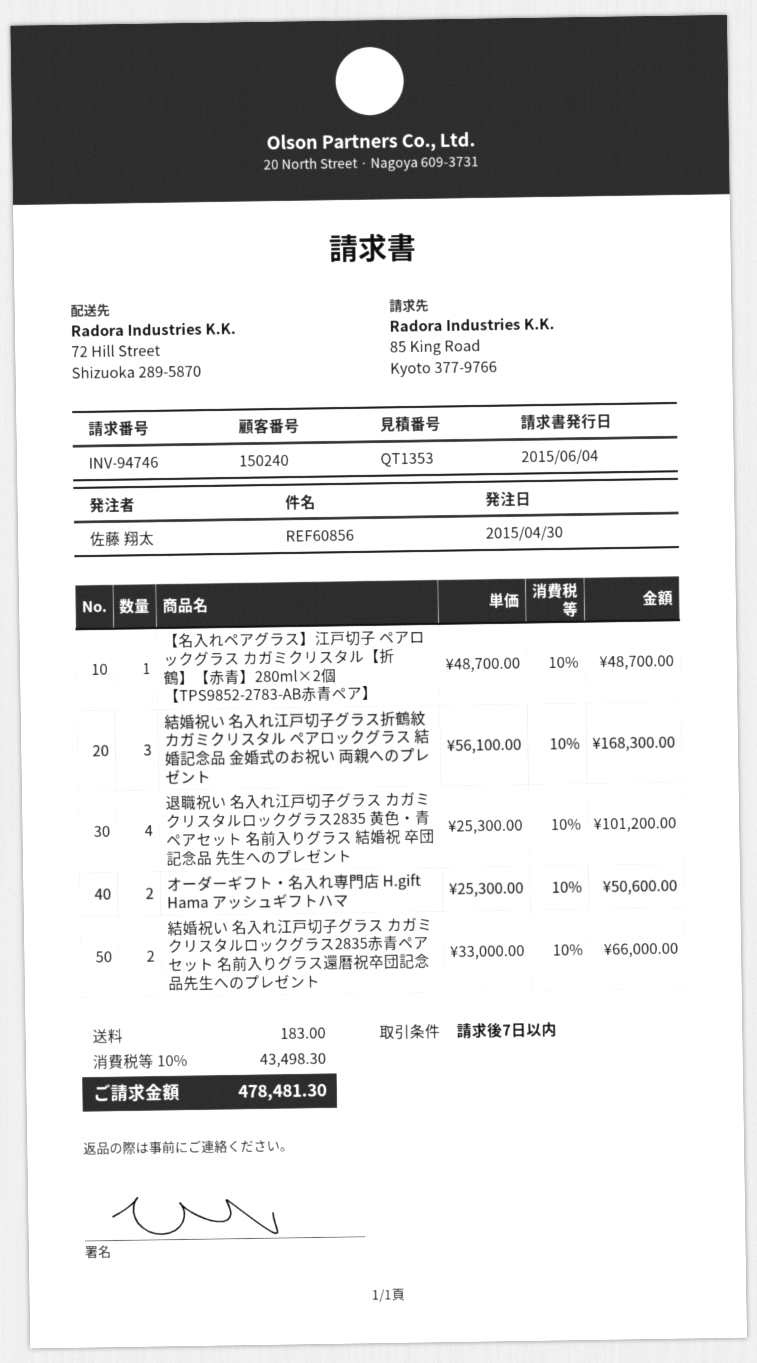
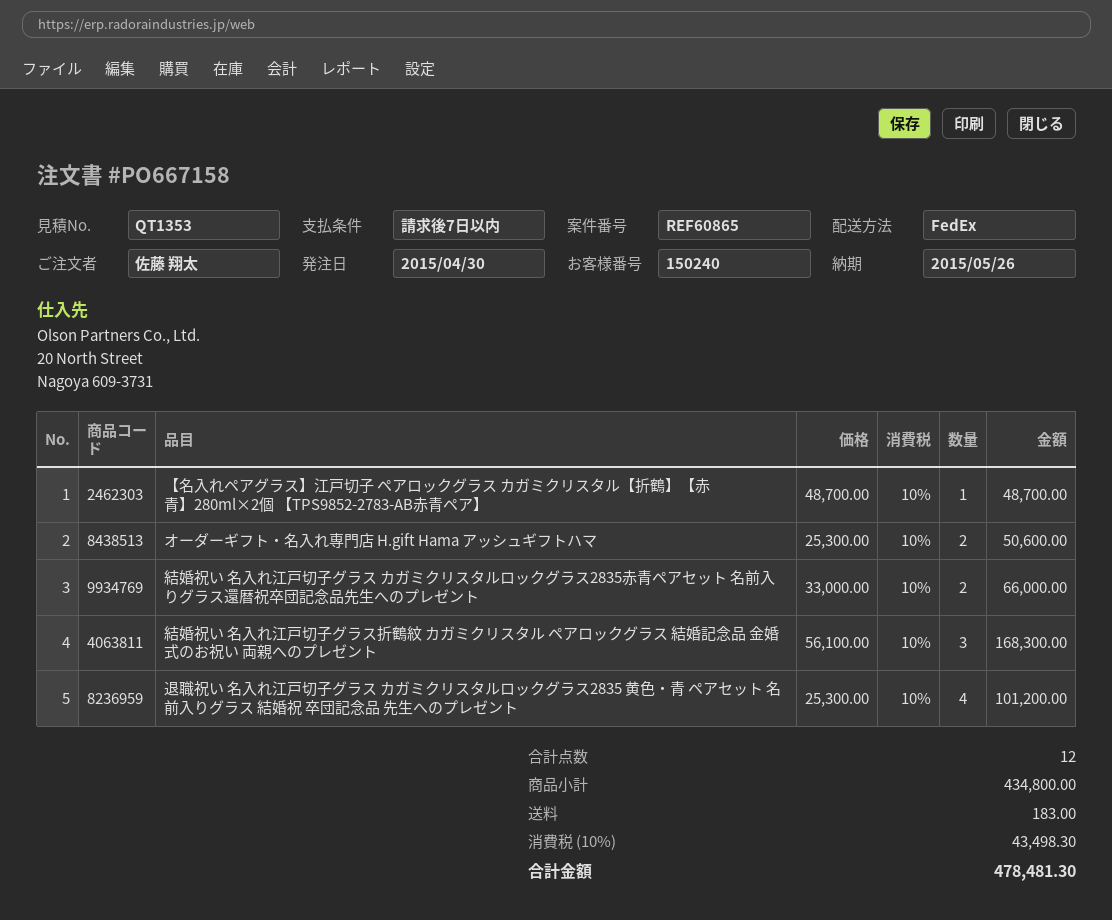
reference: REF60856 -> REF60865

